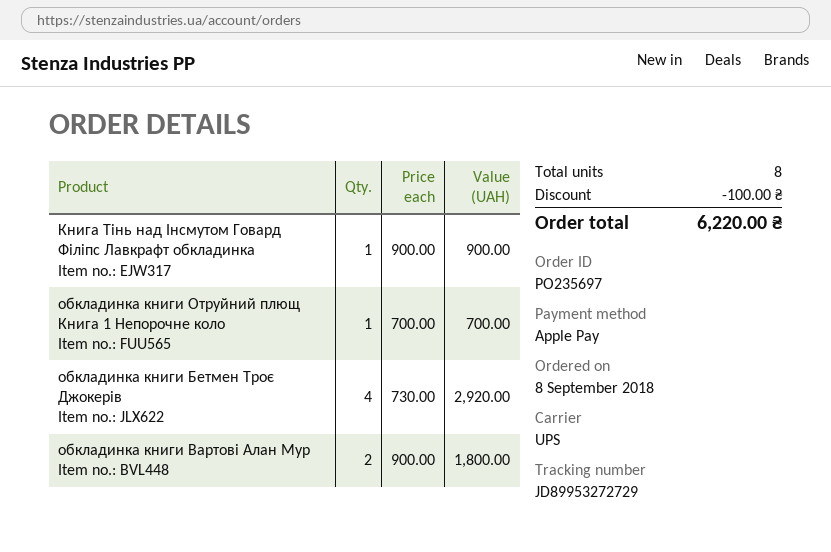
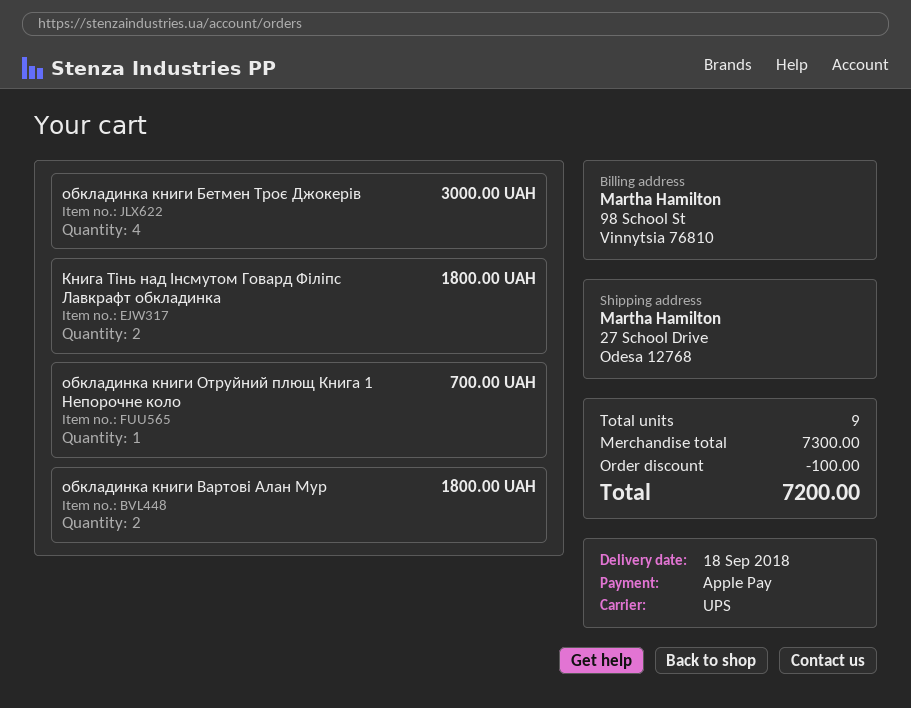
Книга Тінь над Інсмутом Говард Філіпс Лавкрафт обкладинка: 1 for 900.00 -> 2 for 1800.00
обкладинка книги Бетмен Троє Джокерів: 4 for 2920.00 -> 4 for 3000.00
total quantity: 8 -> 9
total: 6220.00 -> 7200.00

